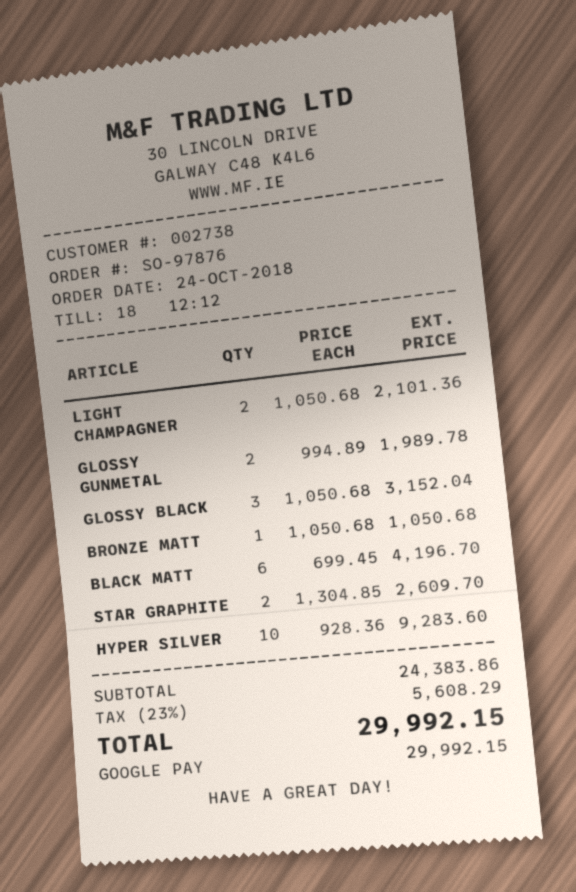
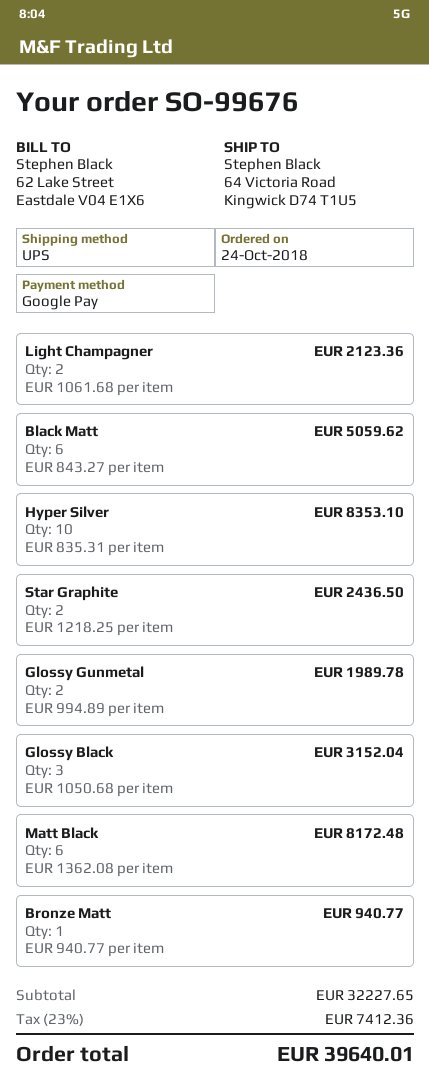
order number: SO-97876 -> SO-99676
LIGHT CHAMPAGNER: 2 x 1050.68 = 2101.36 -> 2 x 1061.68 = 2123.36
BRONZE MATT: 1 x 1050.68 = 1050.68 -> 1 x 940.77 = 940.77
BLACK MATT: 6 x 699.45 = 4196.70 -> 6 x 843.27 = 5059.62
STAR GRAPHITE: 2 x 1304.85 = 2609.70 -> 2 x 1218.25 = 2436.50
HYPER SILVER: 10 x 928.36 = 9283.60 -> 10 x 835.31 = 8353.10
Matt Black: none -> 6 x 1362.08 = 8172.48
subtotal: 24383.86 -> 32227.65
tax: 23% = 5608.29 -> 23% = 7412.36
total: 29992.15 -> 39640.01

